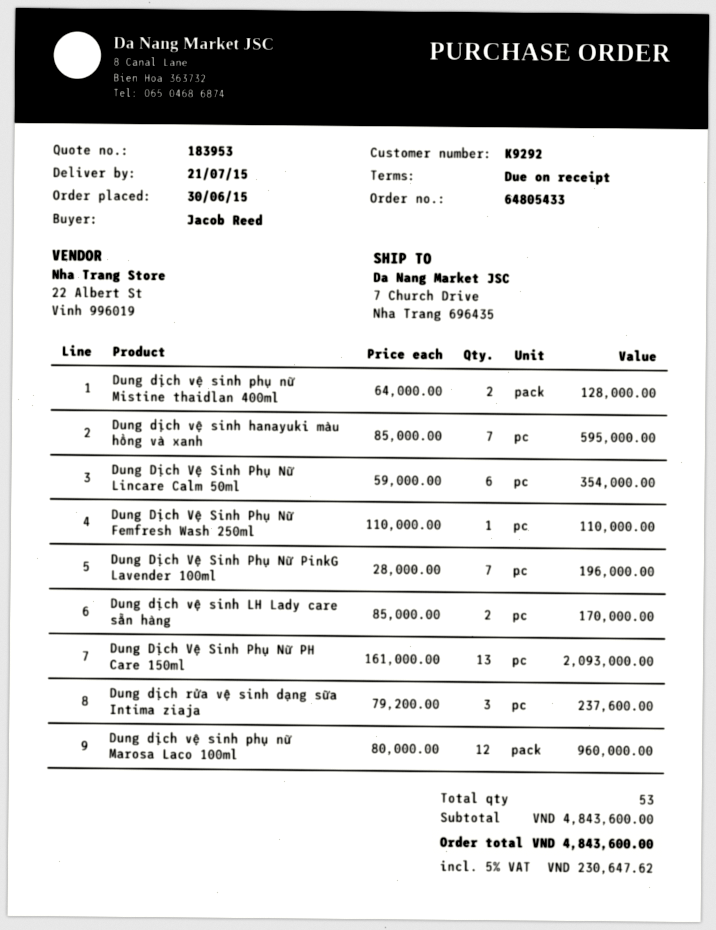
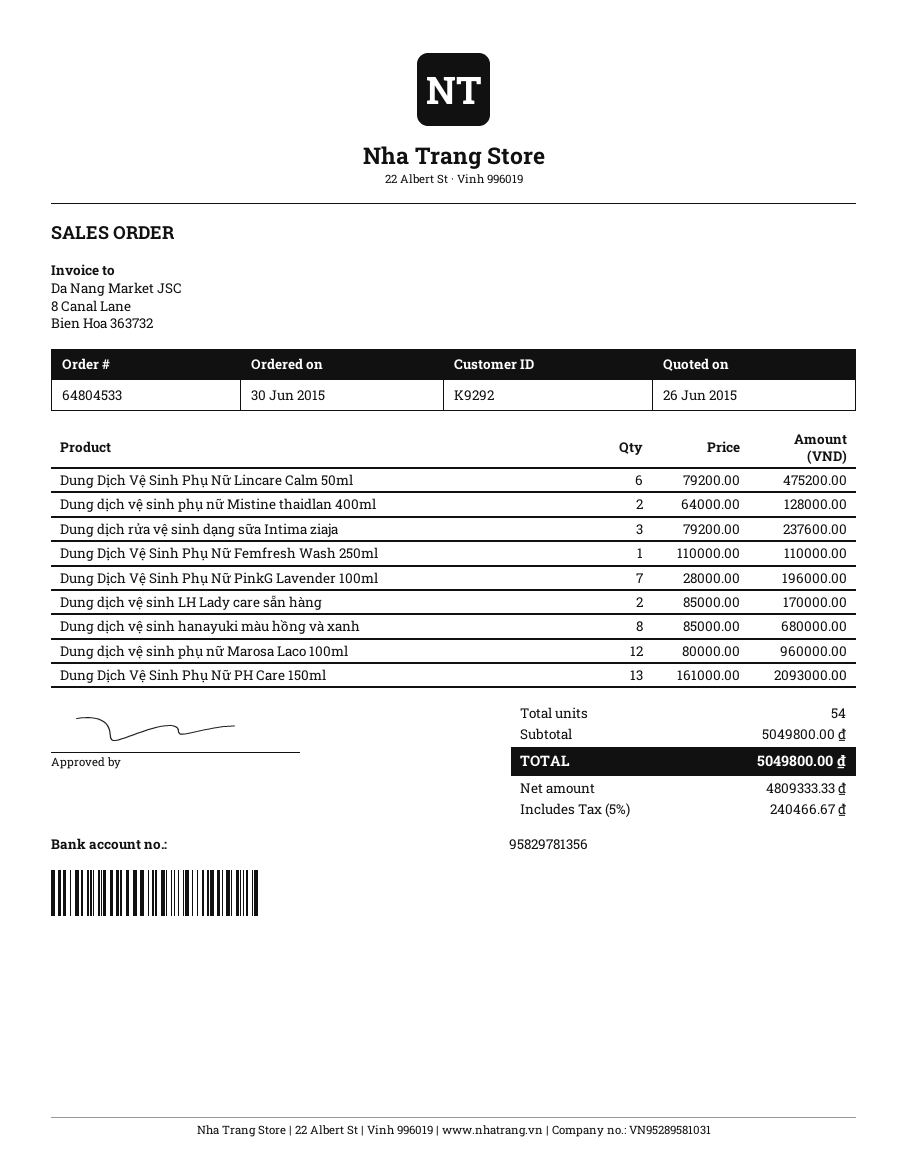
order number: 64805433 -> 64804533
Dung dịch vệ sinh hanayuki màu hồng và xanh: 7 x 85000.00 = 595000.00 -> 8 x 85000.00 = 680000.00
Dung Dịch Vệ Sinh Phụ Nữ Lincare Calm 50ml: 6 x 59000.00 = 354000.00 -> 6 x 79200.00 = 475200.00
total quantity: 53 -> 54
subtotal: 4843600.00 -> 5049800.00
tax: 5% = 230647.62 -> 5% = 240466.67
total: 4843600.00 -> 5049800.00

